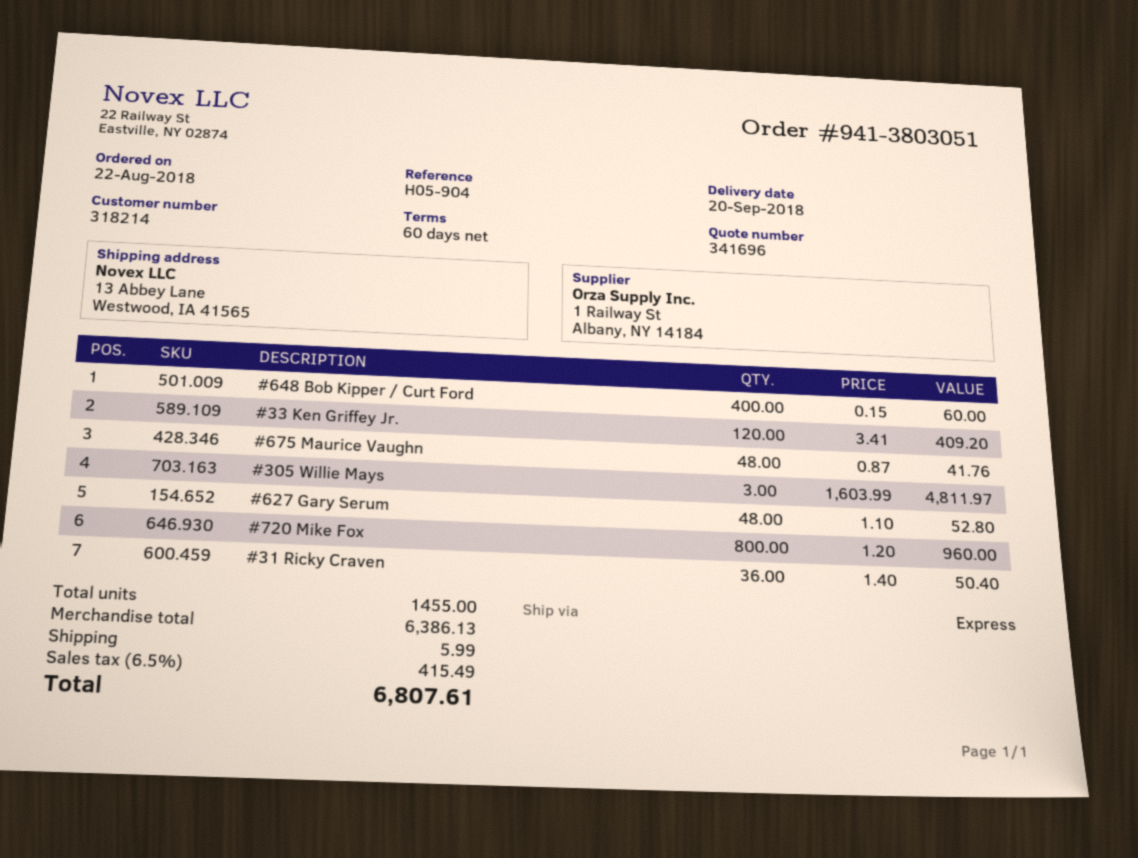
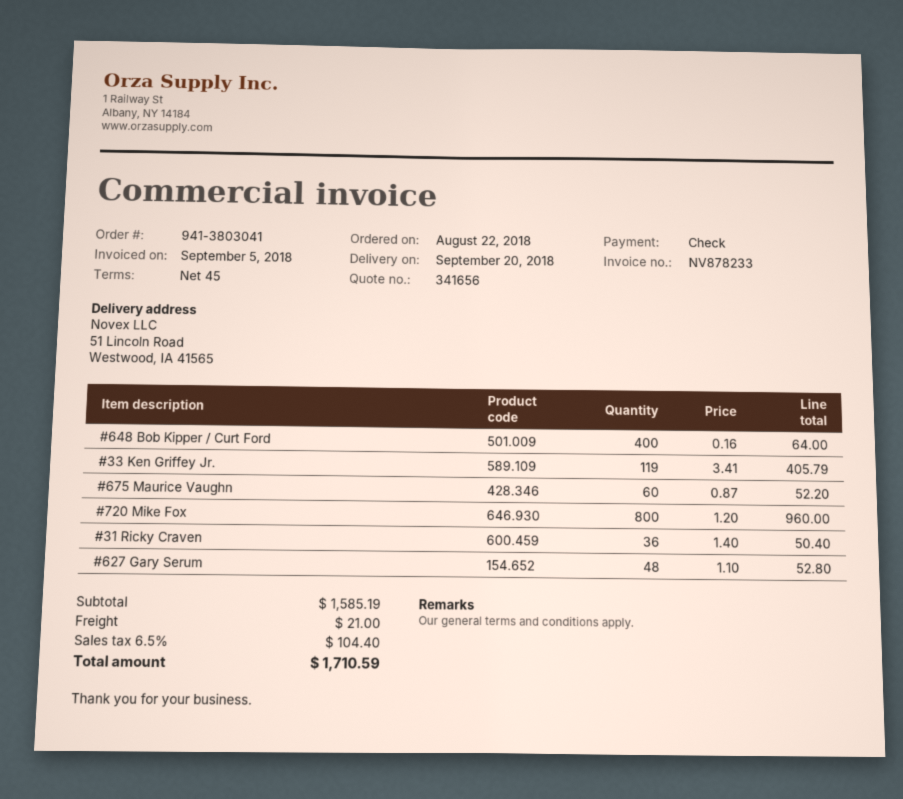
quote number: 341696 -> 341656
order number: 941-3803051 -> 941-3803041
payment terms: 60 days -> 45 days
ship to: 13 Abbey Lane, Westwood, IA 41565 -> 51 Lincoln Road, Westwood, IA 41565
#648 Bob Kipper / Curt Ford: 400 x 0.15 = 60.00 -> 400 x 0.16 = 64.00
#33 Ken Griffey Jr.: 120 x 3.41 = 409.20 -> 119 x 3.41 = 405.79
#675 Maurice Vaughn: 48 x 0.87 = 41.76 -> 60 x 0.87 = 52.20
#305 Willie Mays: 3 x 1603.99 = 4811.97 -> none
subtotal: 6386.13 -> 1585.19
shipping: 5.99 -> 21.00
tax: 6.5% = 415.49 -> 6.5% = 104.40
total: 6807.61 -> 1710.59

